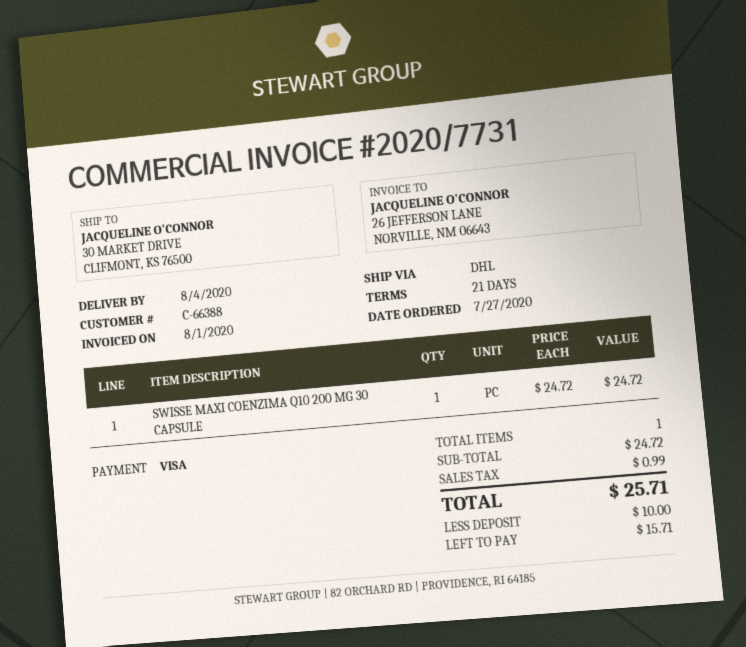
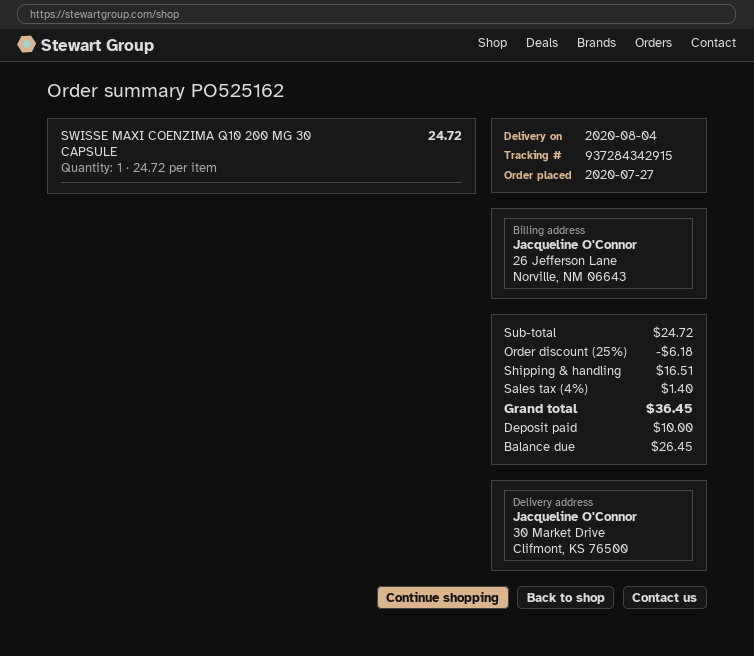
discount: none -> 25% = 6.18
shipping: none -> 16.51
tax: 0.99 -> 1.40
total: 25.71 -> 36.45
balance: 15.71 -> 26.45

